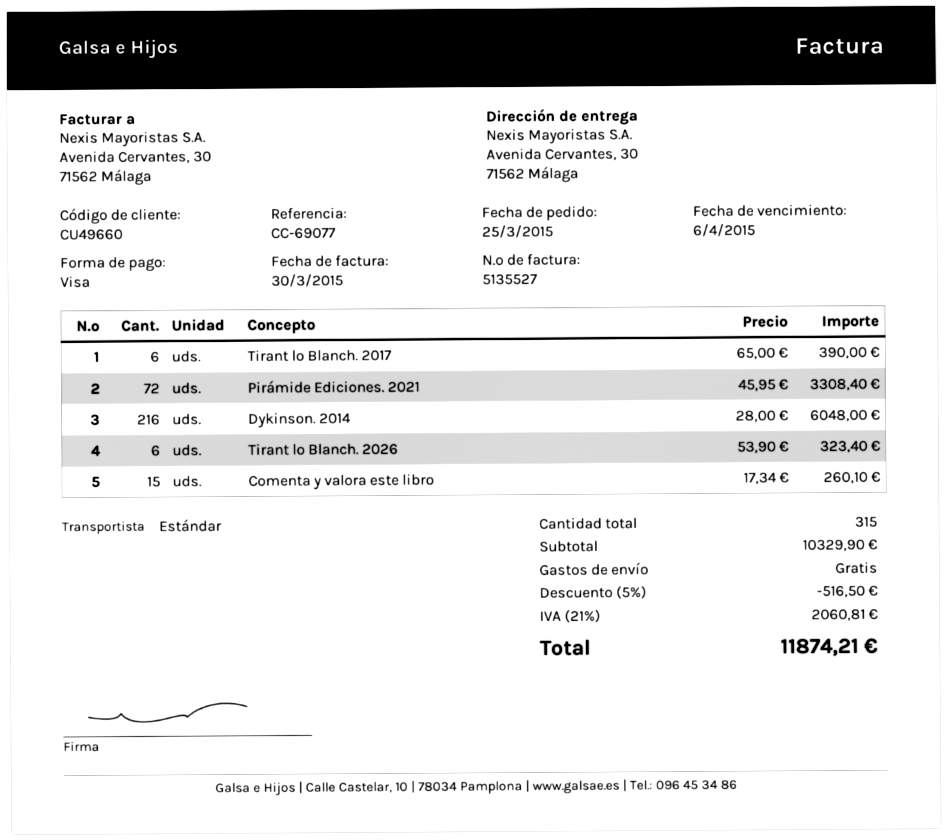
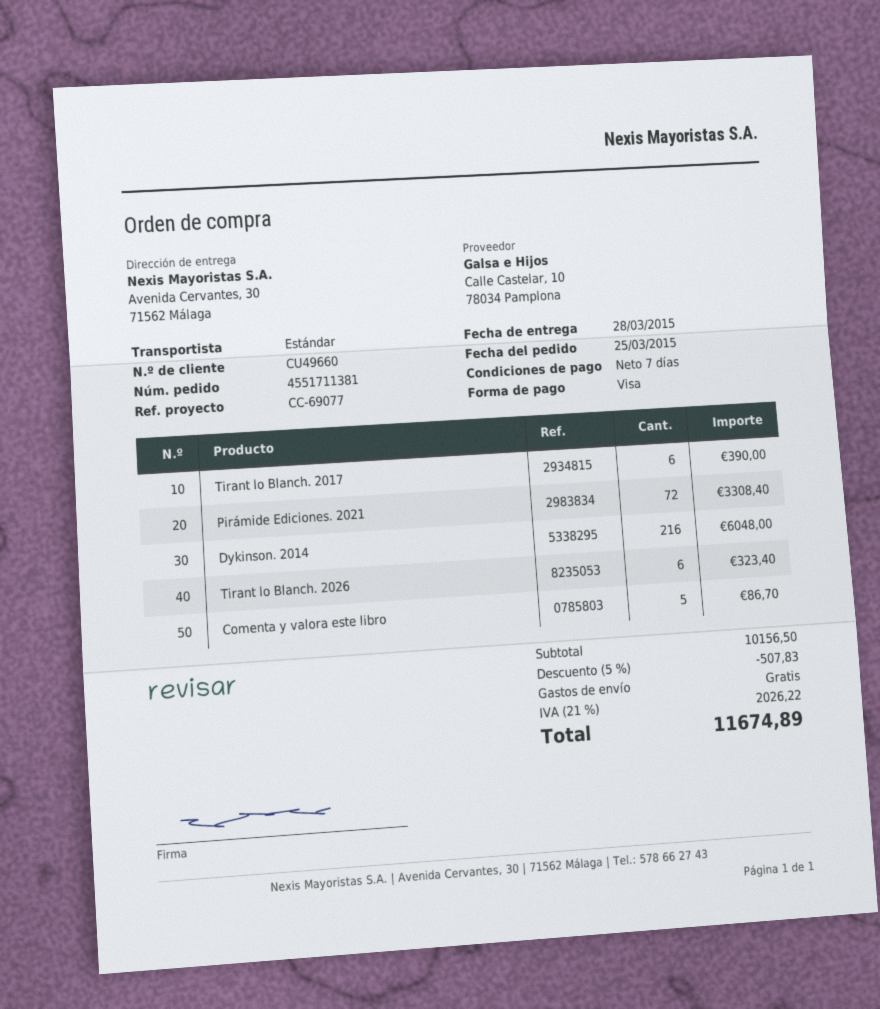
Comenta y valora este libro: 15 for 260.10 -> 5 for 86.70
subtotal: 10329.90 -> 10156.50
discount: 5% = 516.50 -> 5% = 507.83
tax: 21% = 2060.81 -> 21% = 2026.22
total: 11874.21 -> 11674.89

